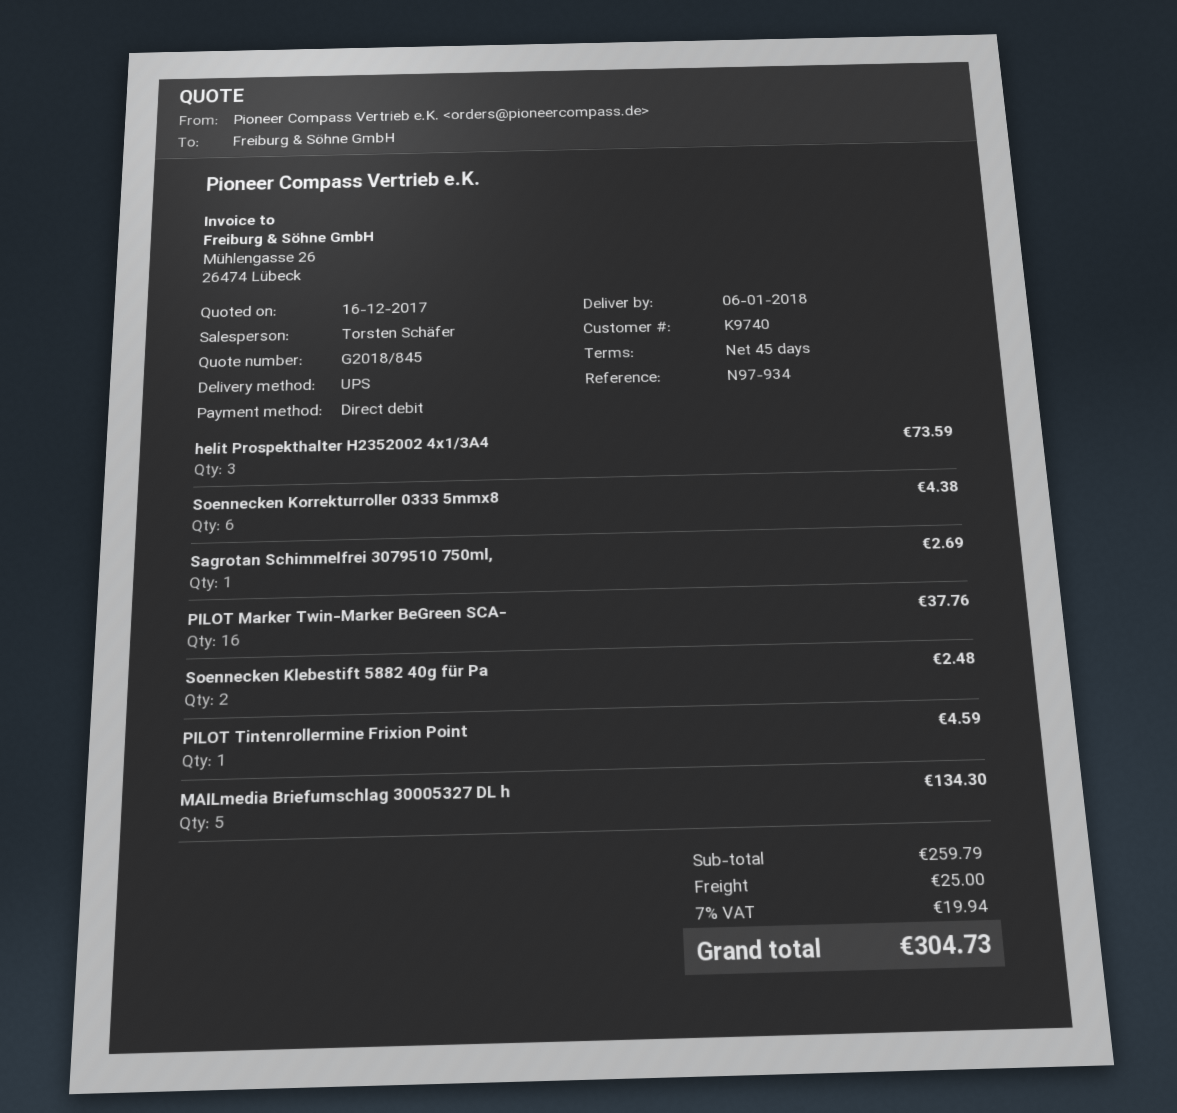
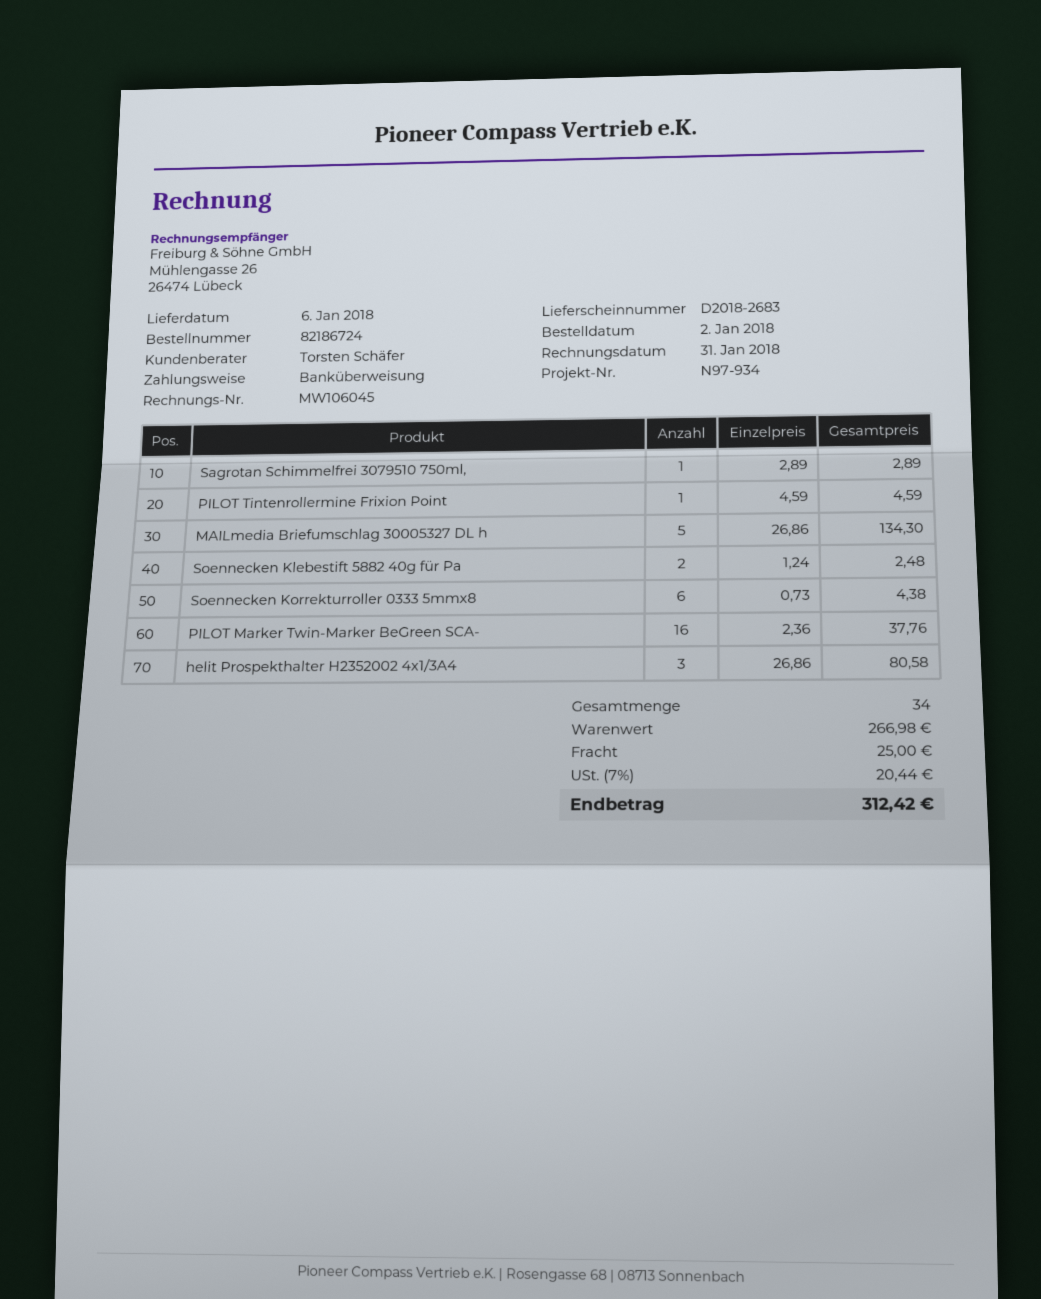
payment method: direct debit -> bank transfer
helit Prospekthalter H2352002 4x1/3A4: 3 for 73.59 -> 3 for 80.58
Sagrotan Schimmelfrei 3079510 750ml,: 1 for 2.69 -> 1 for 2.89
subtotal: 259.79 -> 266.98
tax: 7% = 19.94 -> 7% = 20.44
total: 304.73 -> 312.42

